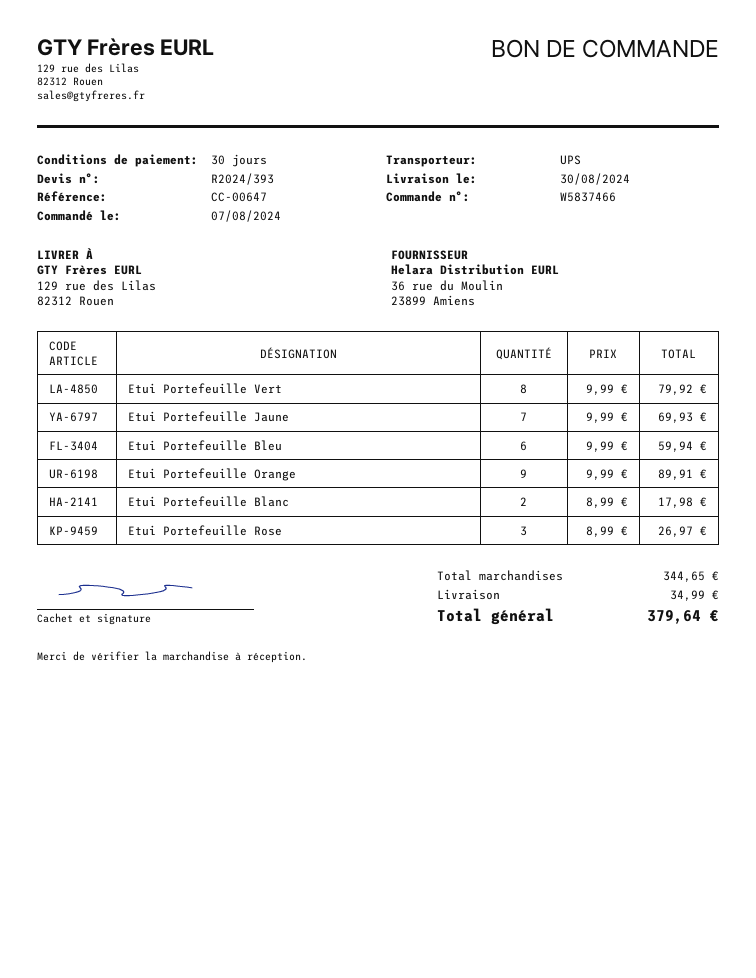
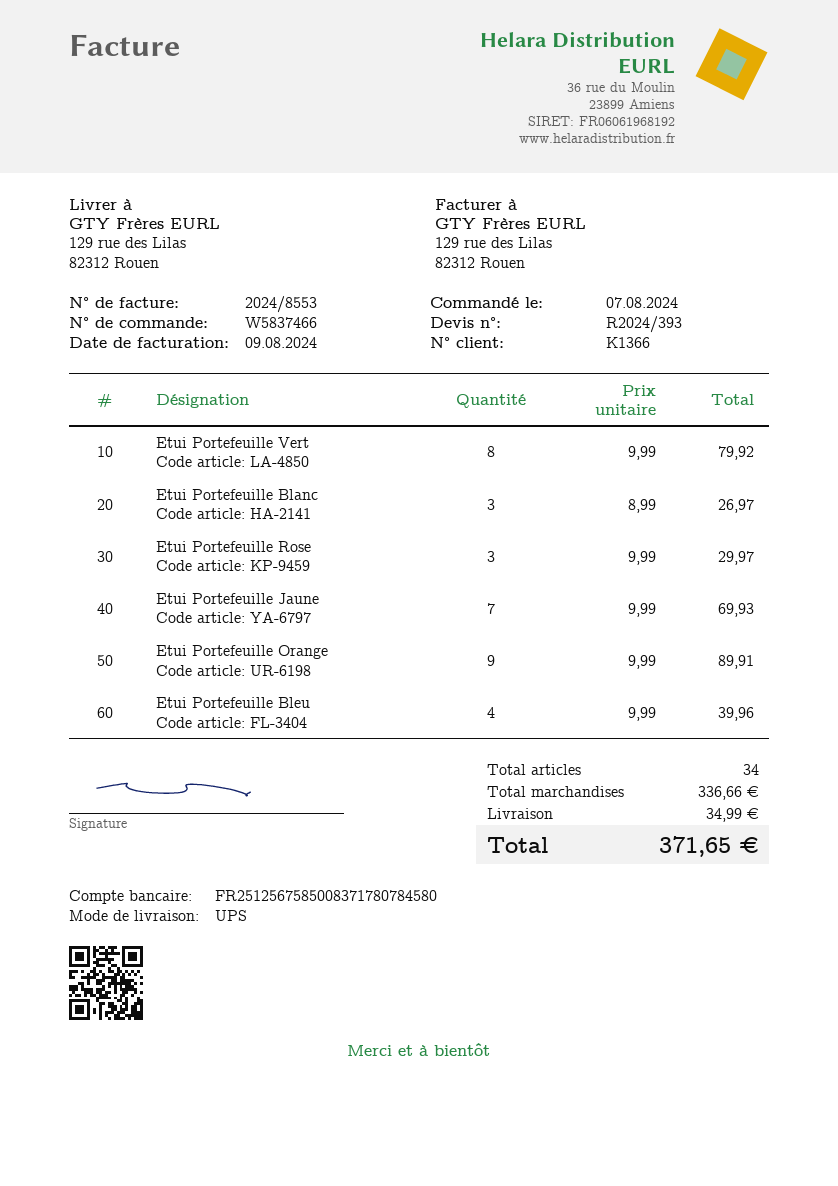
Etui Portefeuille Bleu: 6 x 9.99 = 59.94 -> 4 x 9.99 = 39.96
Etui Portefeuille Blanc: 2 x 8.99 = 17.98 -> 3 x 8.99 = 26.97
Etui Portefeuille Rose: 3 x 8.99 = 26.97 -> 3 x 9.99 = 29.97
subtotal: 344.65 -> 336.66
total: 379.64 -> 371.65

